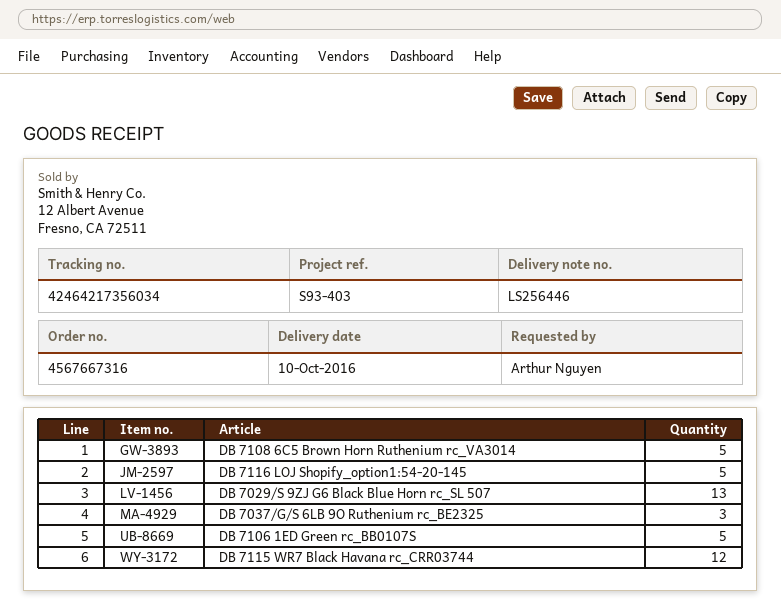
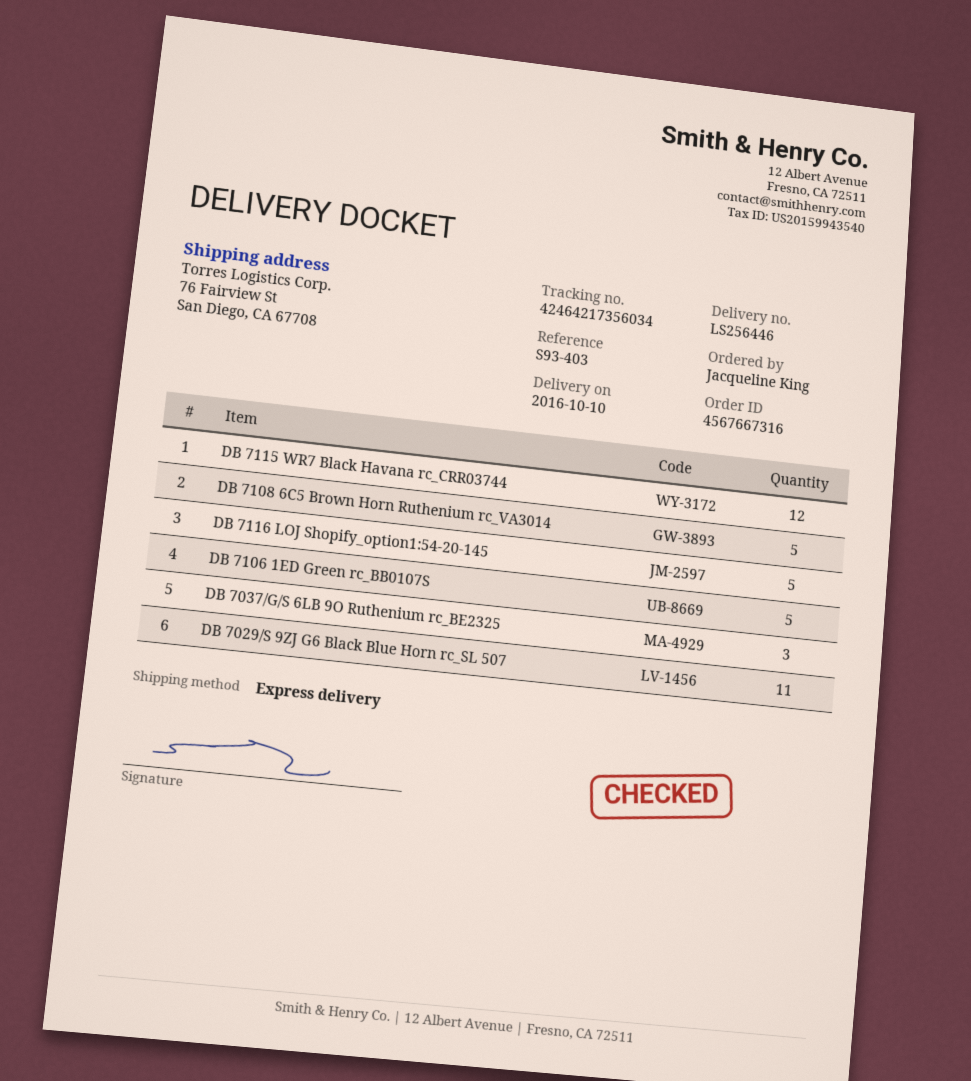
ordered by: Arthur Nguyen -> Jacqueline King
DB 7029/S 9ZJ G6 Black Blue Horn rc_SL 507: 13 -> 11

